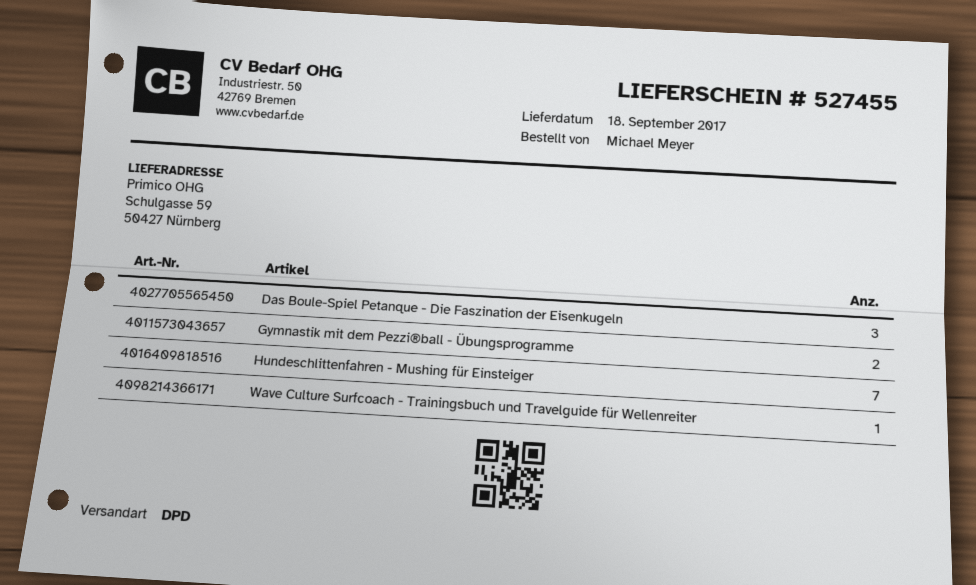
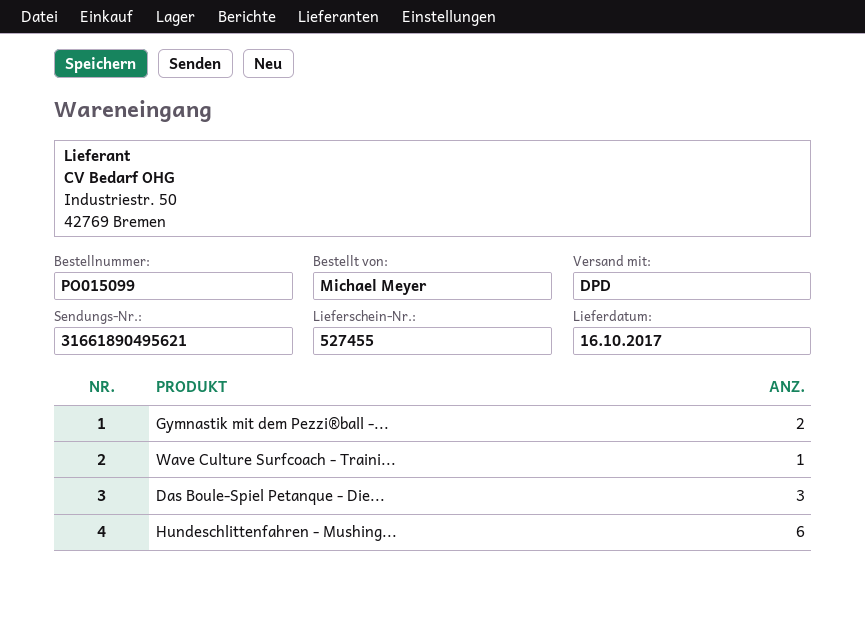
delivery date: 2017-09-18 -> 2017-10-16
Hundeschlittenfahren - Mushing für Einsteiger: 7 -> 6

